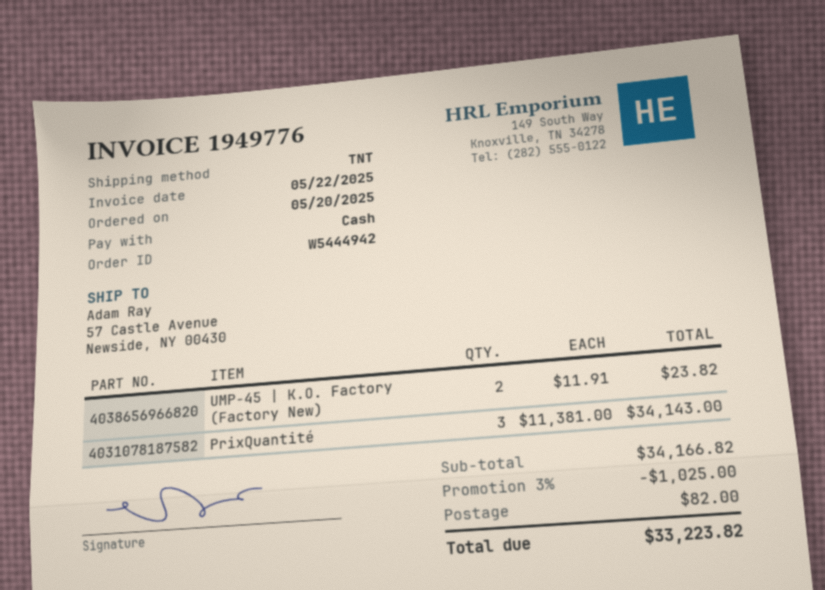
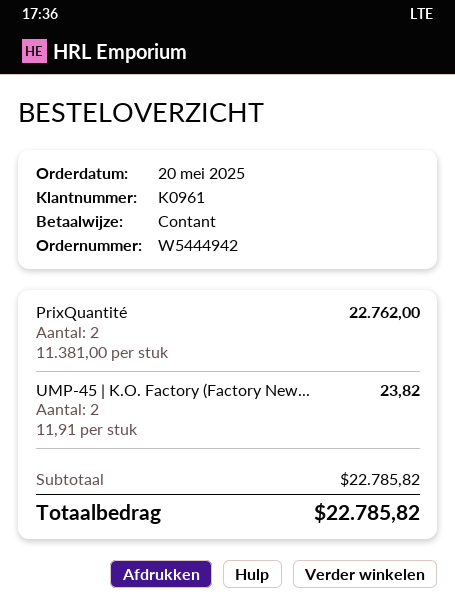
PrixQuantité: 3 x 11381.00 = 34143.00 -> 2 x 11381.00 = 22762.00
subtotal: 34166.82 -> 22785.82
discount: 3% = 1025.00 -> none
shipping: 82.00 -> none
total: 33223.82 -> 22785.82

